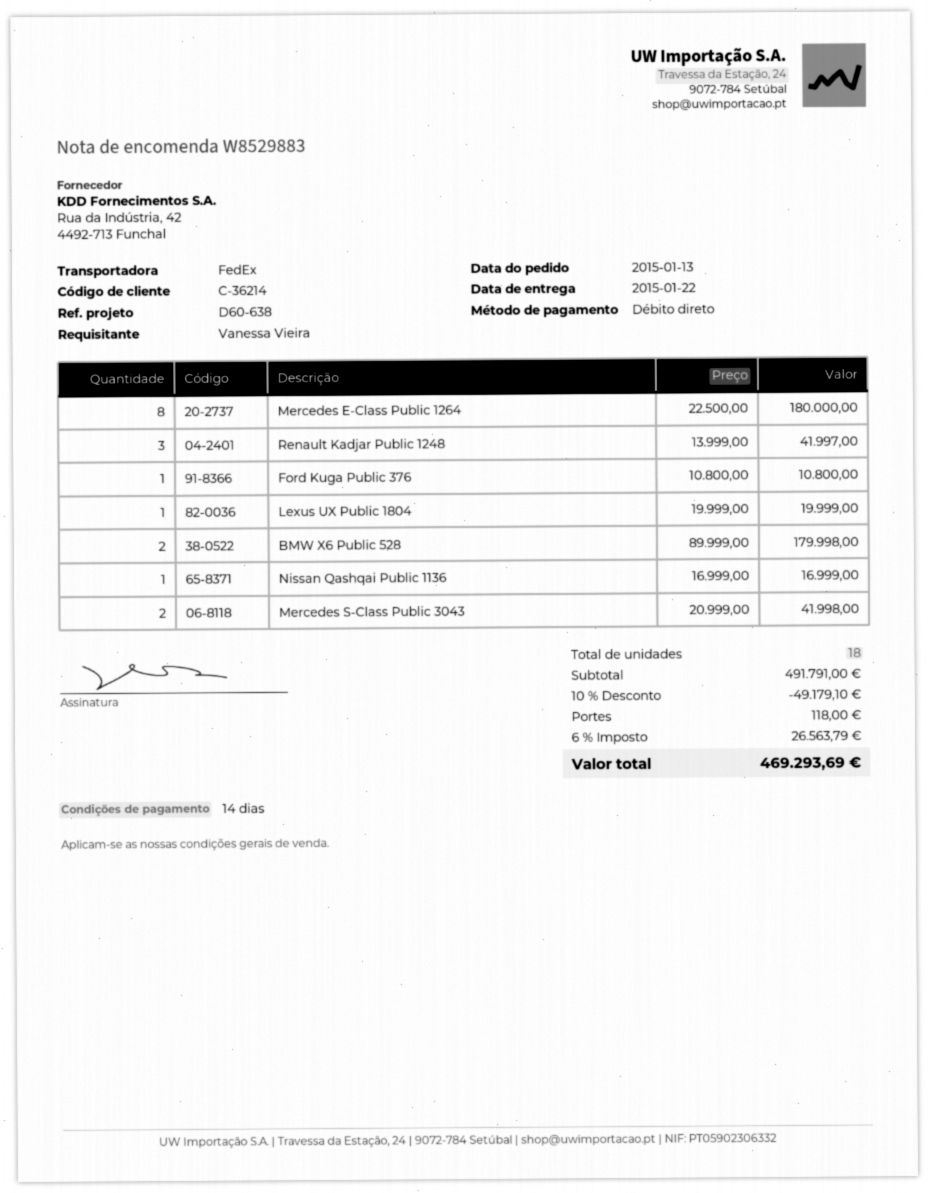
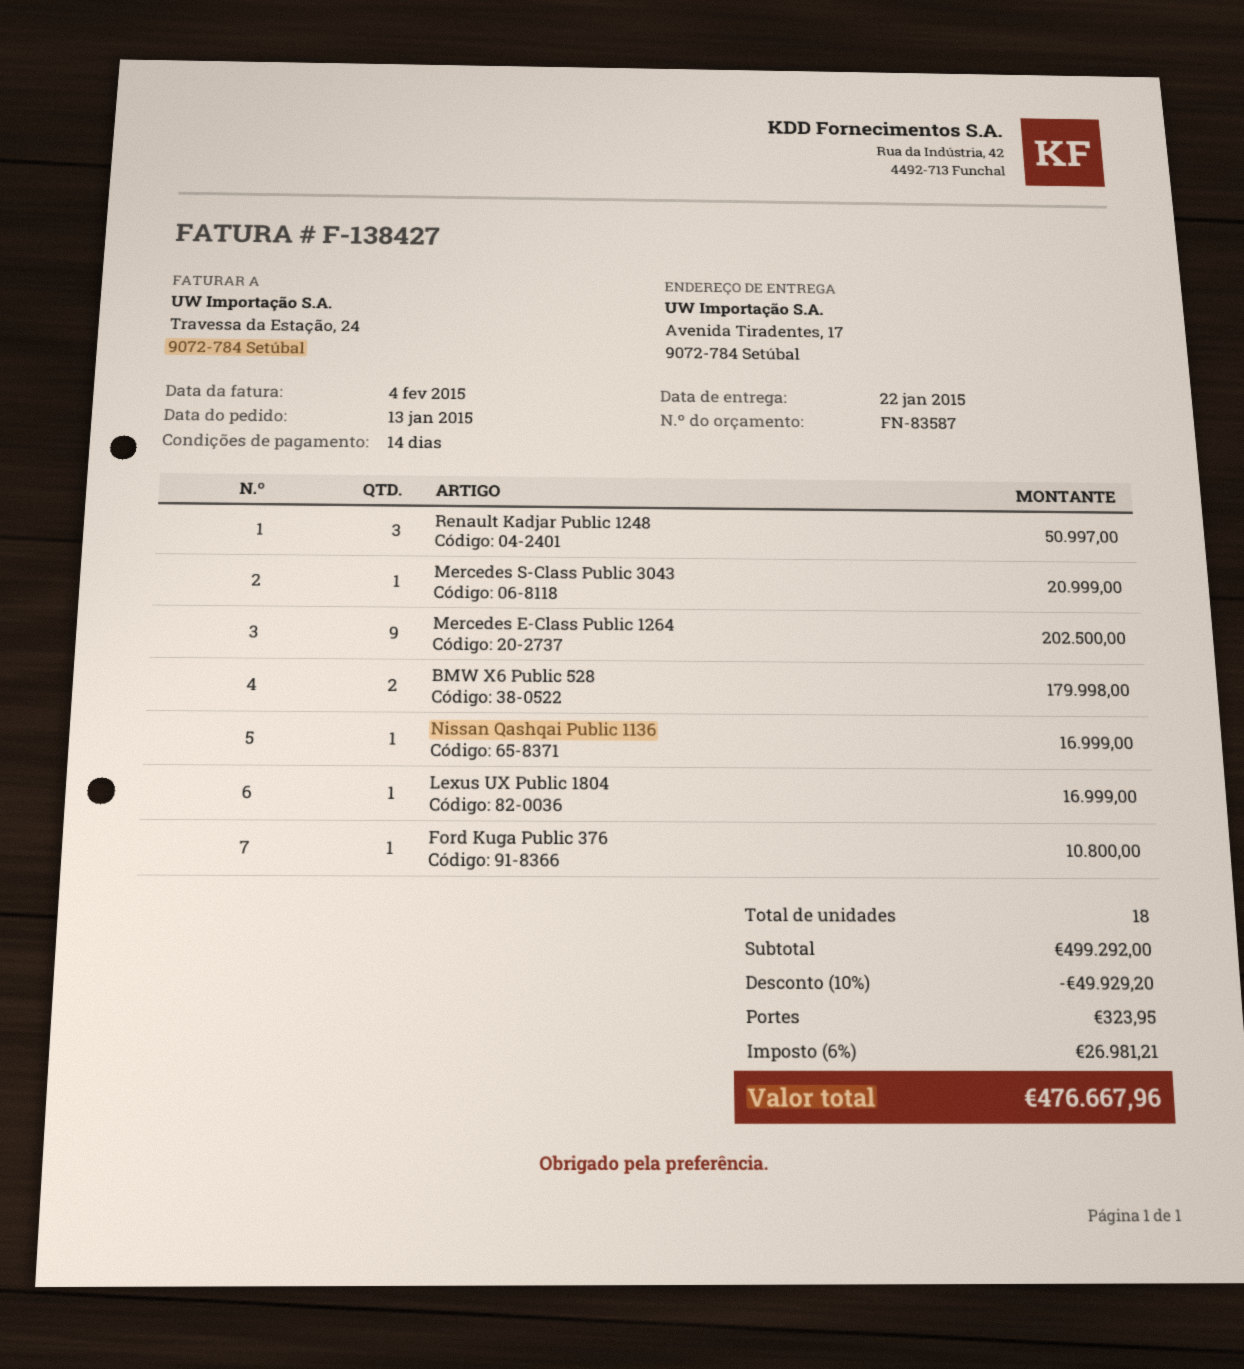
Mercedes E-Class Public 1264: 8 for 180000.00 -> 9 for 202500.00
Renault Kadjar Public 1248: 3 for 41997.00 -> 3 for 50997.00
Lexus UX Public 1804: 1 for 19999.00 -> 1 for 16999.00
Mercedes S-Class Public 3043: 2 for 41998.00 -> 1 for 20999.00
subtotal: 491791.00 -> 499292.00
discount: 10% = 49179.10 -> 10% = 49929.20
shipping: 118.00 -> 323.95
tax: 6% = 26563.79 -> 6% = 26981.21
total: 469293.69 -> 476667.96

